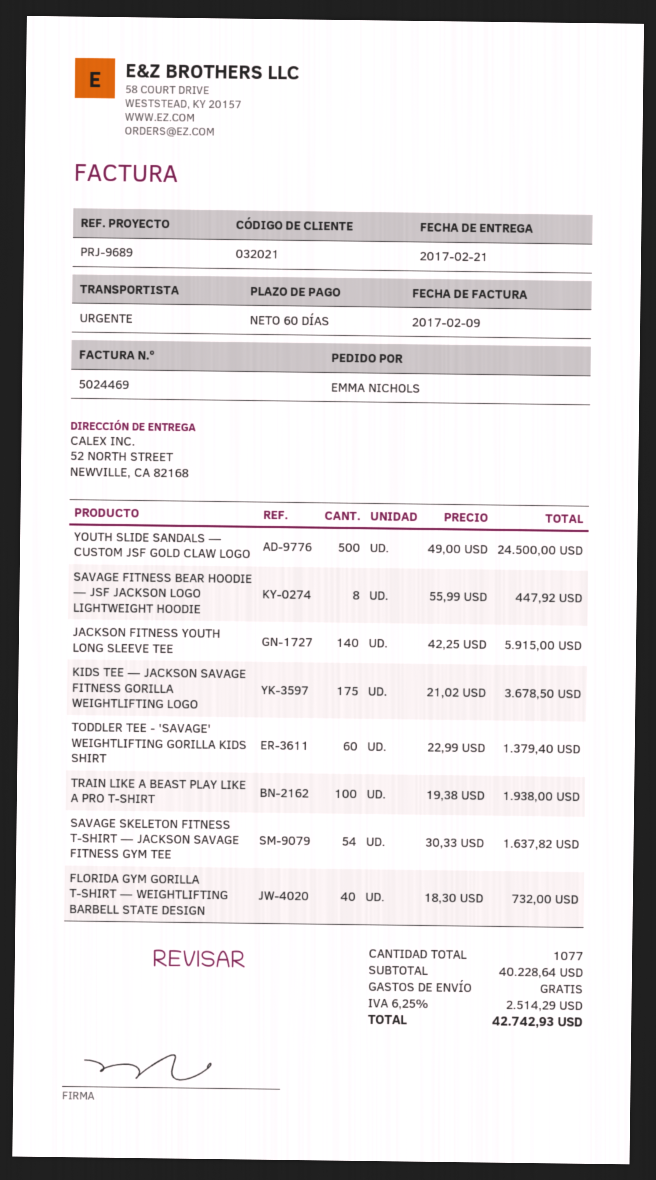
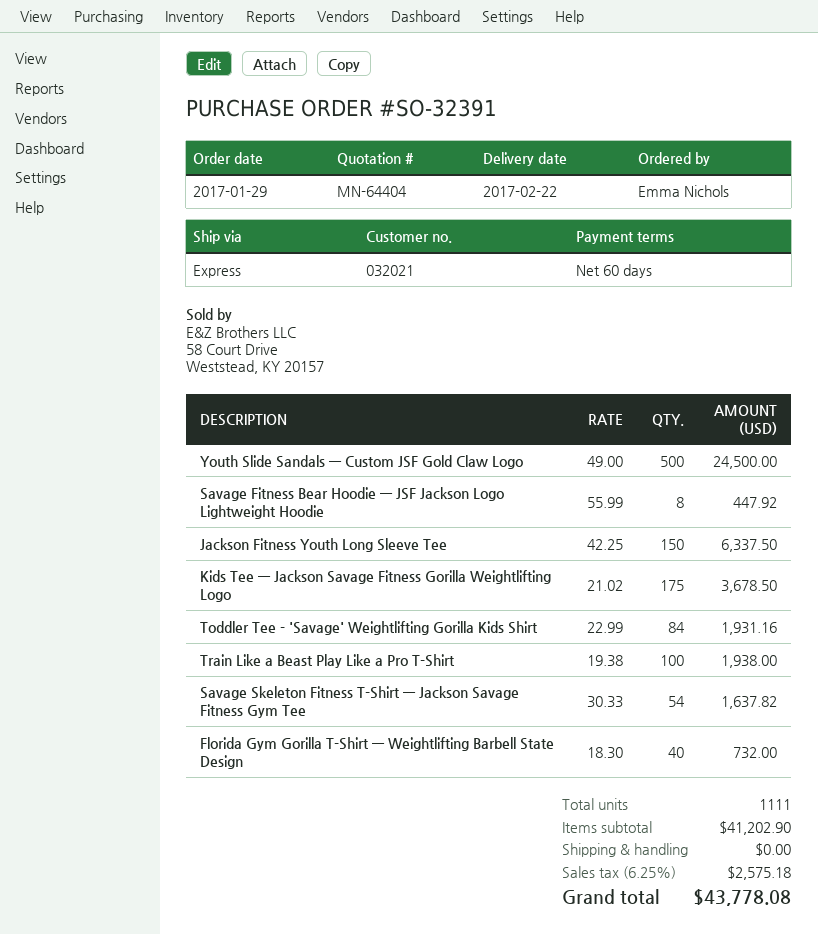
delivery date: 2017-02-21 -> 2017-02-22
JACKSON FITNESS YOUTH LONG SLEEVE TEE: 140 x 42.25 = 5915.00 -> 150 x 42.25 = 6337.50
TODDLER TEE - 'SAVAGE' WEIGHTLIFTING GORILLA KIDS SHIRT: 60 x 22.99 = 1379.40 -> 84 x 22.99 = 1931.16
total quantity: 1077 -> 1111
subtotal: 40228.64 -> 41202.90
tax: 6.25% = 2514.29 -> 6.25% = 2575.18
total: 42742.93 -> 43778.08

